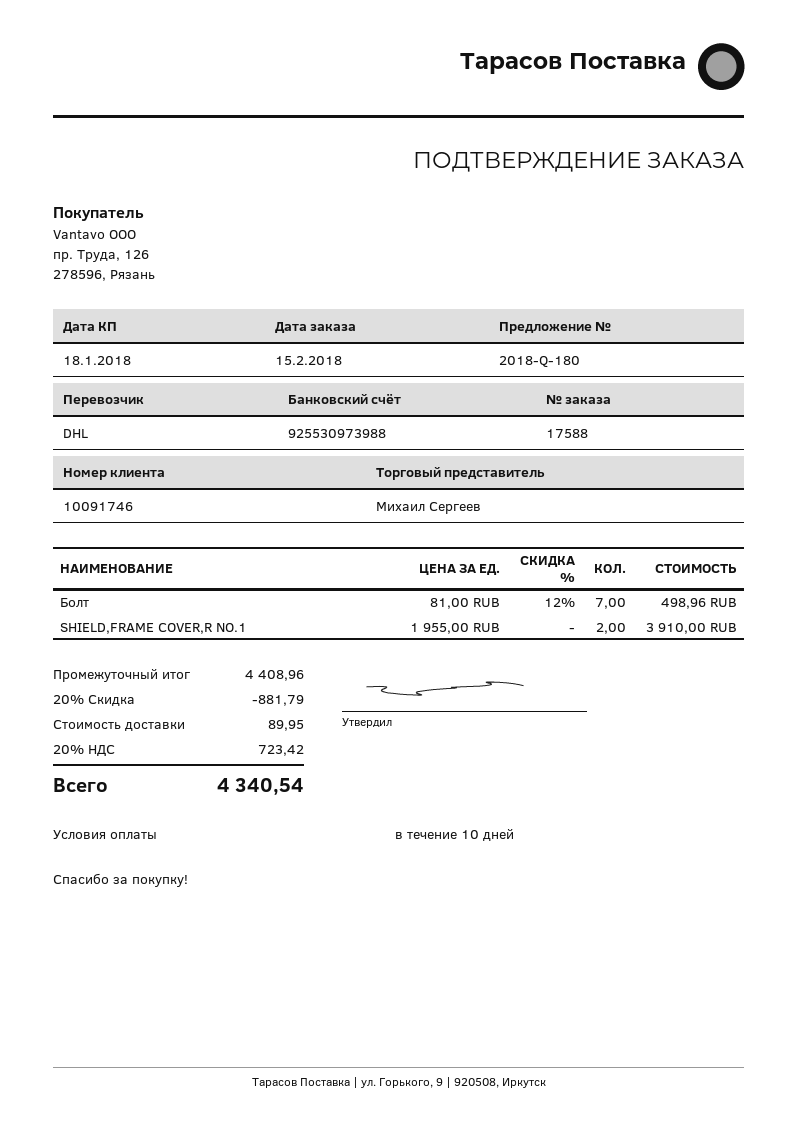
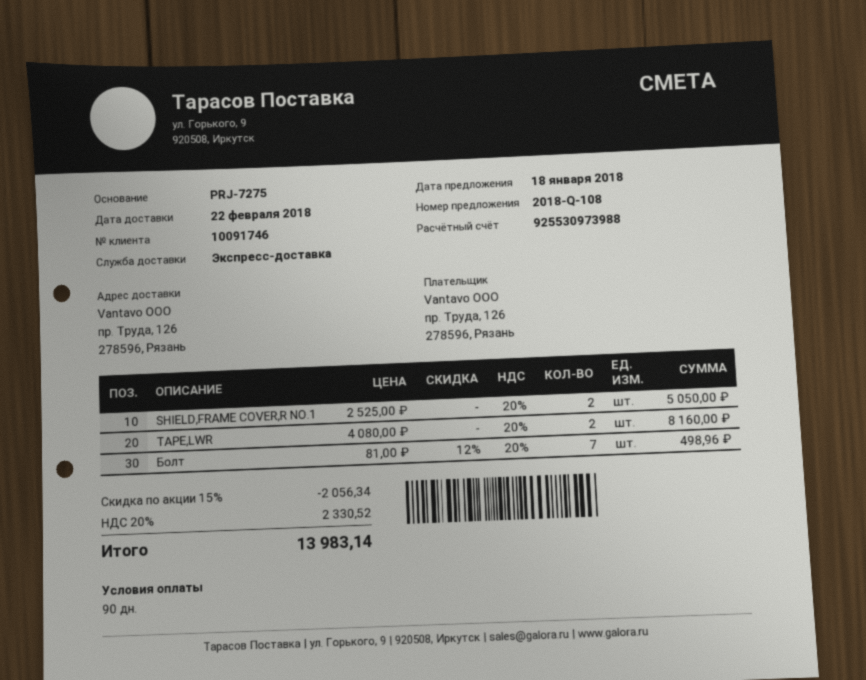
quote number: 2018-Q-180 -> 2018-Q-108
payment terms: 10 days -> 90 days
shipping method: DHL -> express
SHIELD,FRAME COVER,R NO.1: 2 x 1955.00 = 3910.00 -> 2 x 2525.00 = 5050.00
TAPE,LWR: none -> 2 x 4080.00 = 8160.00
discount: 20% = 881.79 -> 15% = 2056.34
shipping: 89.95 -> none
tax: 20% = 723.42 -> 20% = 2330.52
total: 4340.54 -> 13983.14

